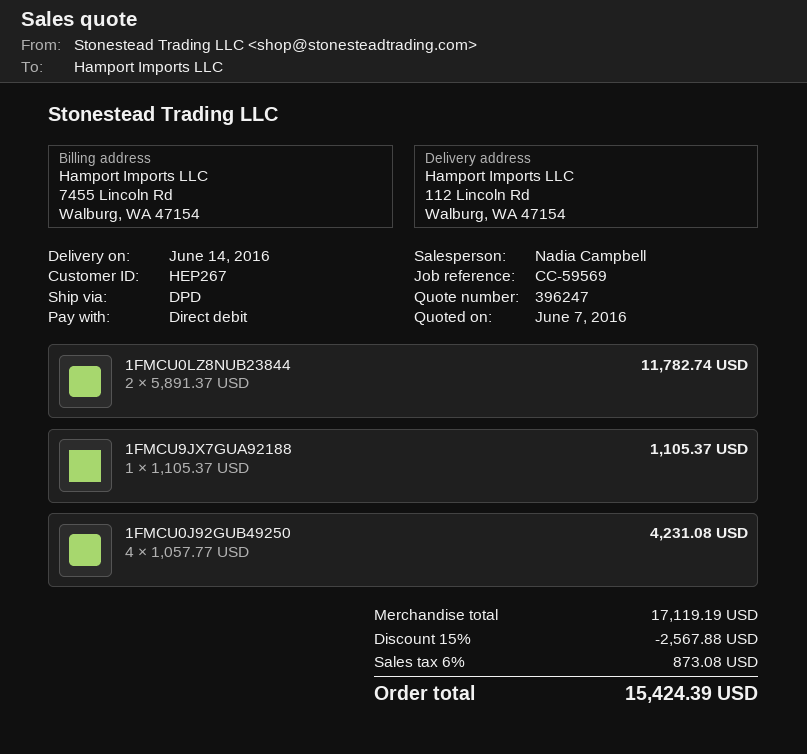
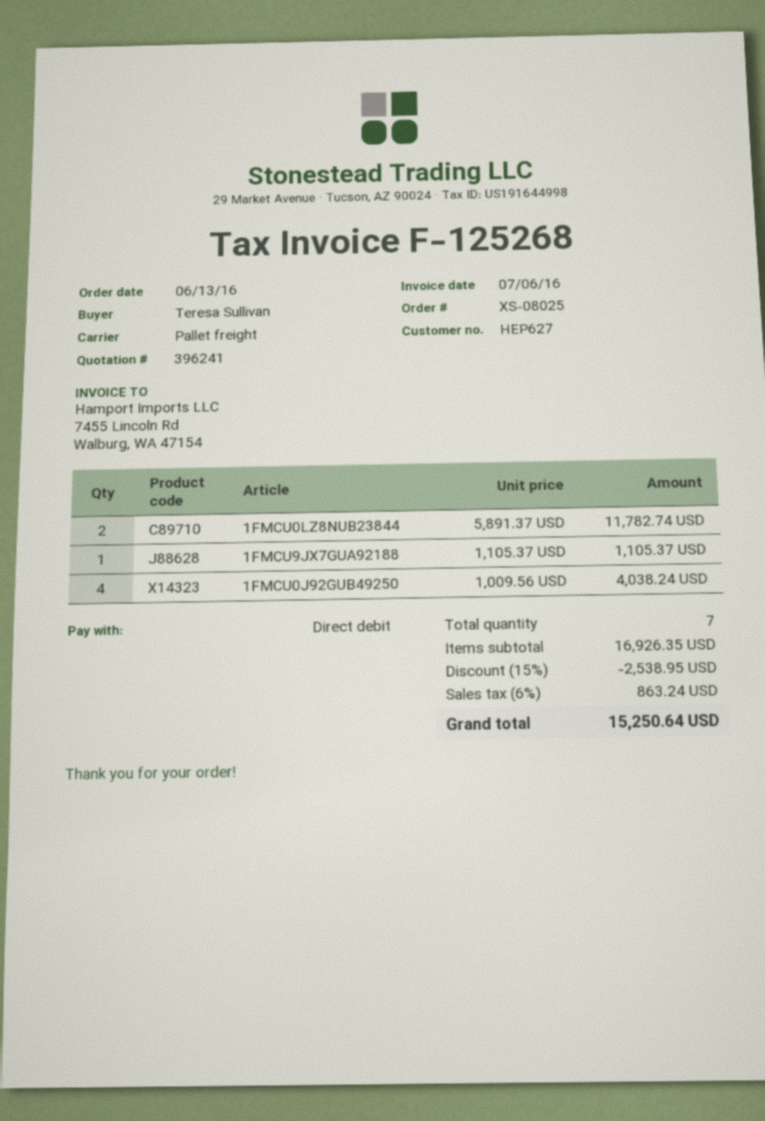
quote number: 396247 -> 396241
customer number: HEP267 -> HEP627
shipping method: DPD -> pallet freight
1FMCU0J92GUB49250: 4 x 1057.77 = 4231.08 -> 4 x 1009.56 = 4038.24
subtotal: 17119.19 -> 16926.35
discount: 15% = 2567.88 -> 15% = 2538.95
tax: 6% = 873.08 -> 6% = 863.24
total: 15424.39 -> 15250.64

